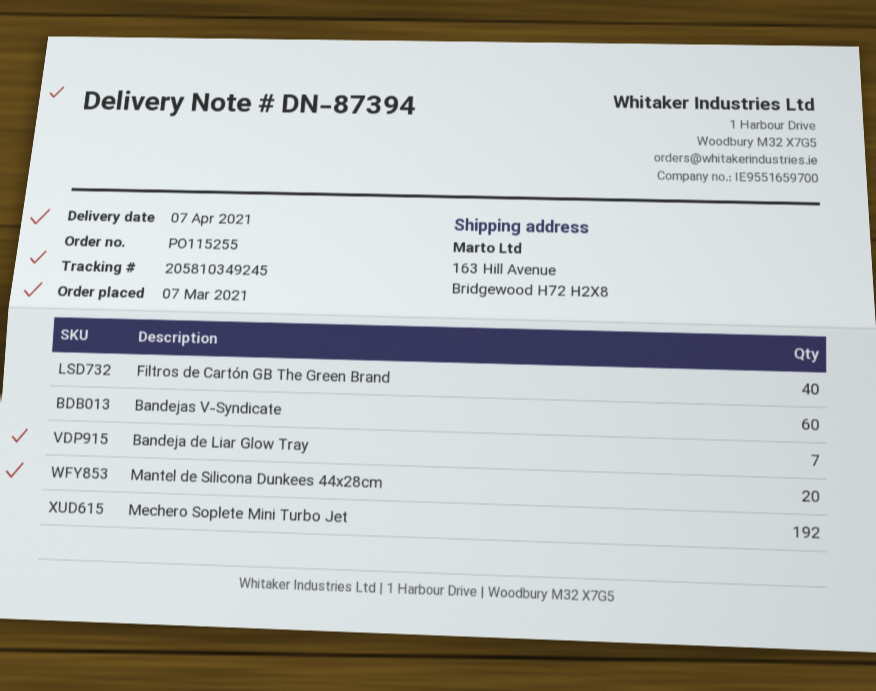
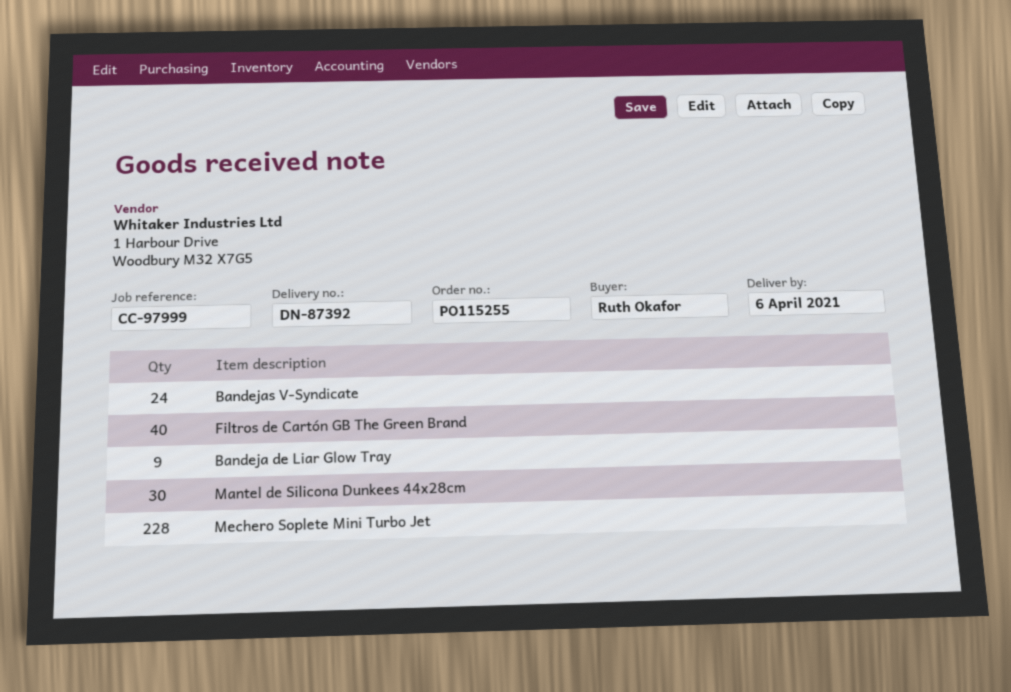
delivery note number: DN-87394 -> DN-87392
delivery date: 2021-04-07 -> 2021-04-06
Bandejas V-Syndicate: 60 -> 24
Bandeja de Liar Glow Tray: 7 -> 9
Mantel de Silicona Dunkees 44x28cm: 20 -> 30
Mechero Soplete Mini Turbo Jet: 192 -> 228

